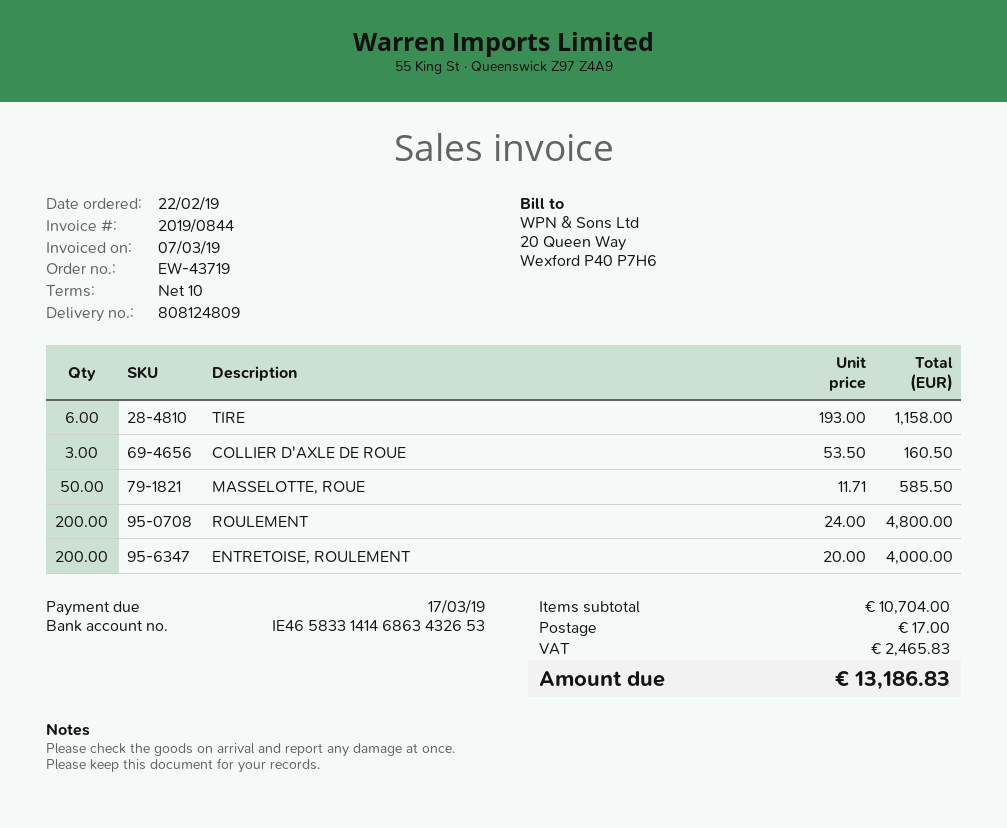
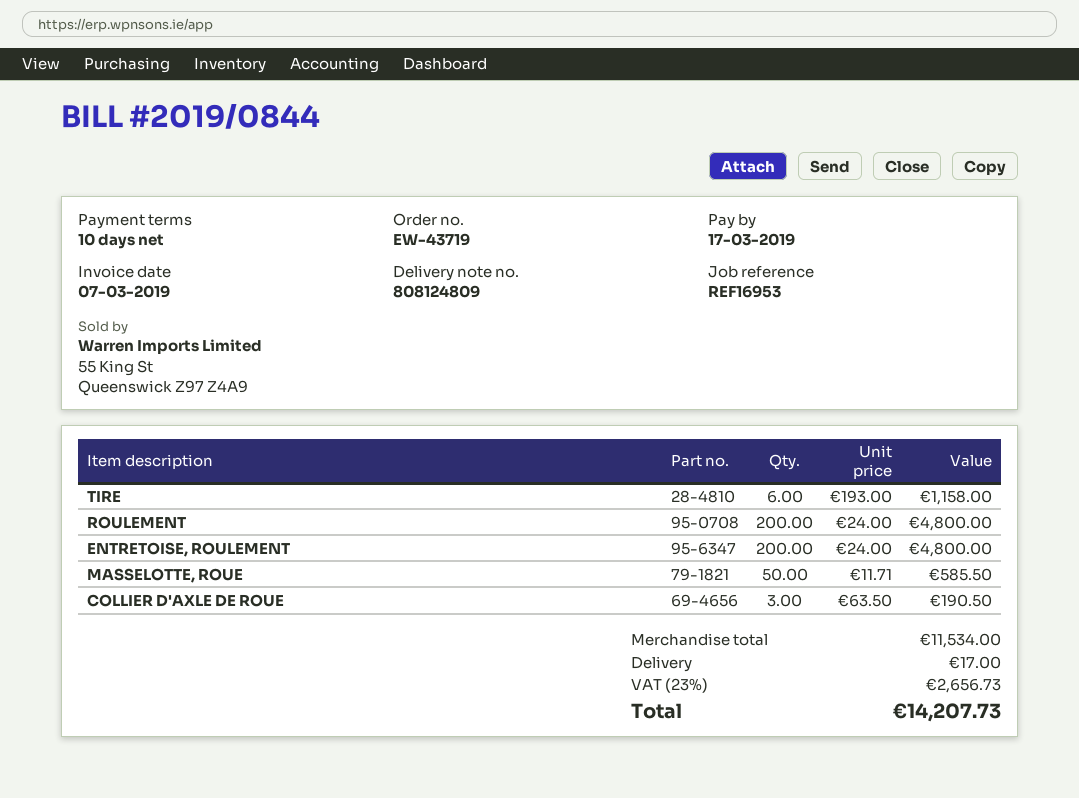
COLLIER D'AXLE DE ROUE: 3 x 53.50 = 160.50 -> 3 x 63.50 = 190.50
ENTRETOISE, ROULEMENT: 200 x 20.00 = 4000.00 -> 200 x 24.00 = 4800.00
subtotal: 10704.00 -> 11534.00
tax: 2465.83 -> 2656.73
total: 13186.83 -> 14207.73

